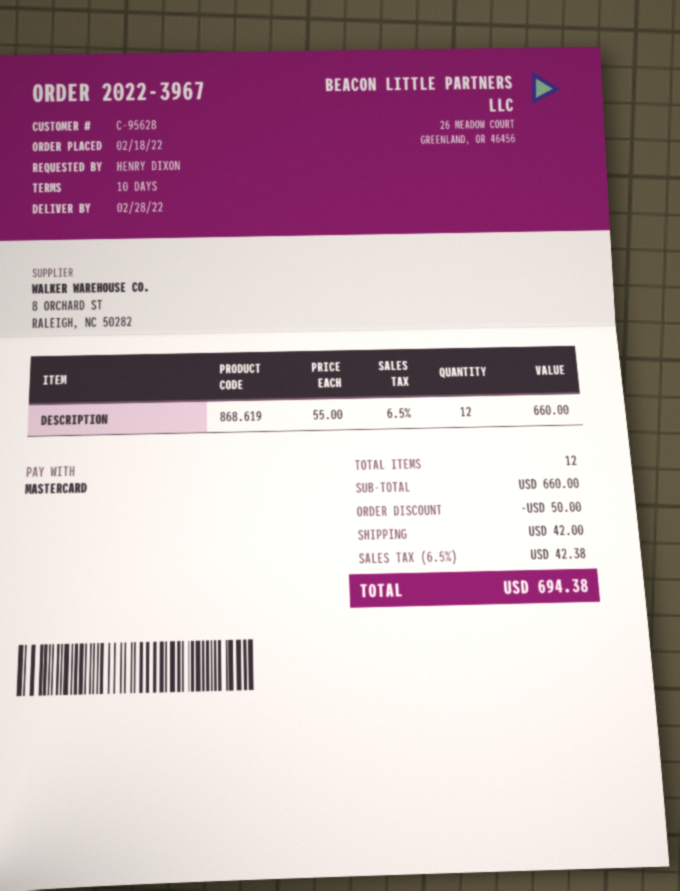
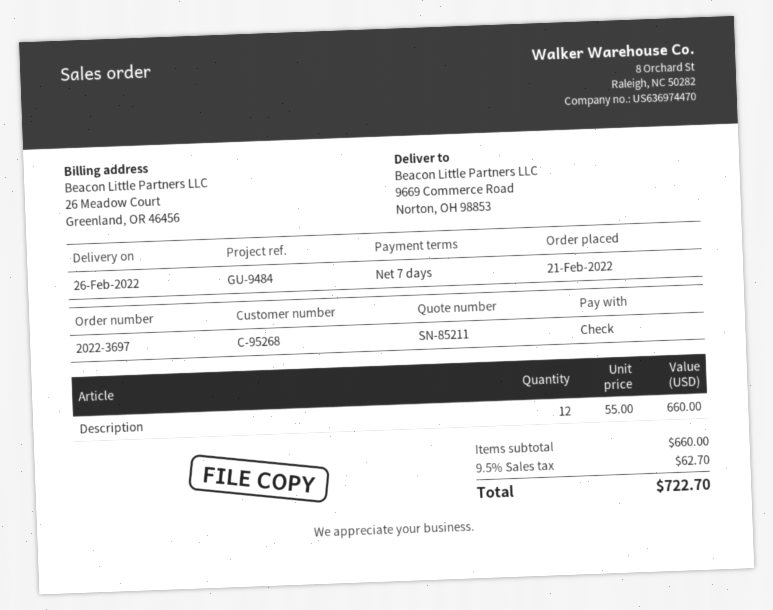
order number: 2022-3967 -> 2022-3697
order date: 2022-02-18 -> 2022-02-21
delivery date: 2022-02-28 -> 2022-02-26
payment terms: 10 days -> 7 days
customer number: C-95628 -> C-95268
payment method: Mastercard -> cheque
discount: 50.00 -> none
shipping: 42.00 -> none
tax: 6.5% = 42.38 -> 9.5% = 62.70
total: 694.38 -> 722.70

